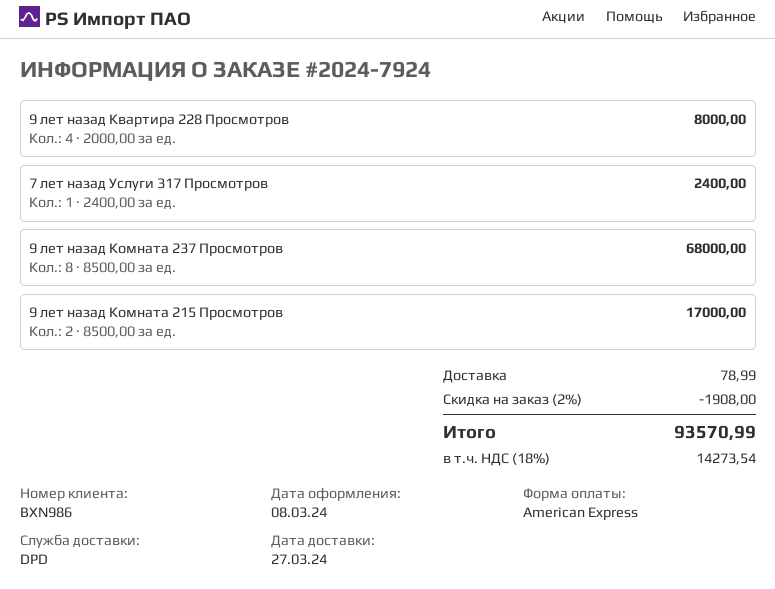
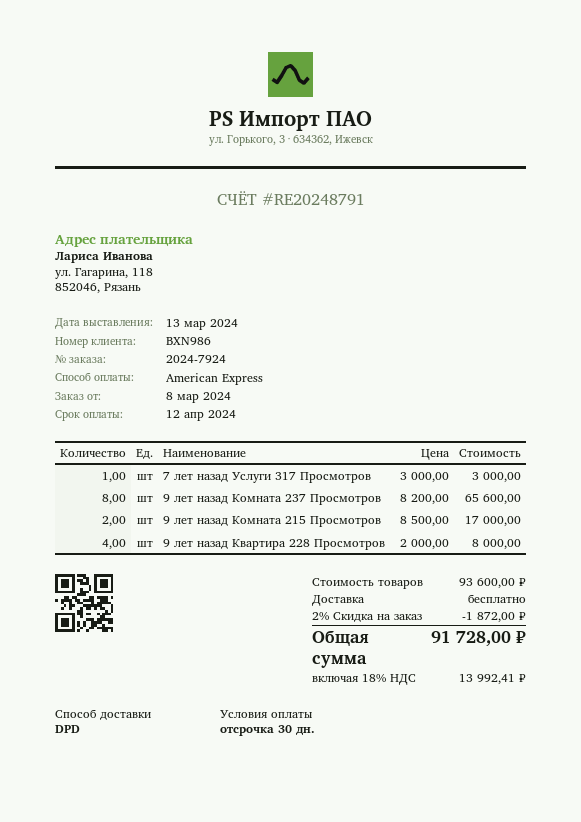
7 лет назад Услуги 317 Просмотров: 1 x 2400.00 = 2400.00 -> 1 x 3000.00 = 3000.00
9 лет назад Комната 237 Просмотров: 8 x 8500.00 = 68000.00 -> 8 x 8200.00 = 65600.00
discount: 2% = 1908.00 -> 2% = 1872.00
shipping: 78.99 -> 0.00
tax: 18% = 14273.54 -> 18% = 13992.41
total: 93570.99 -> 91728.00

